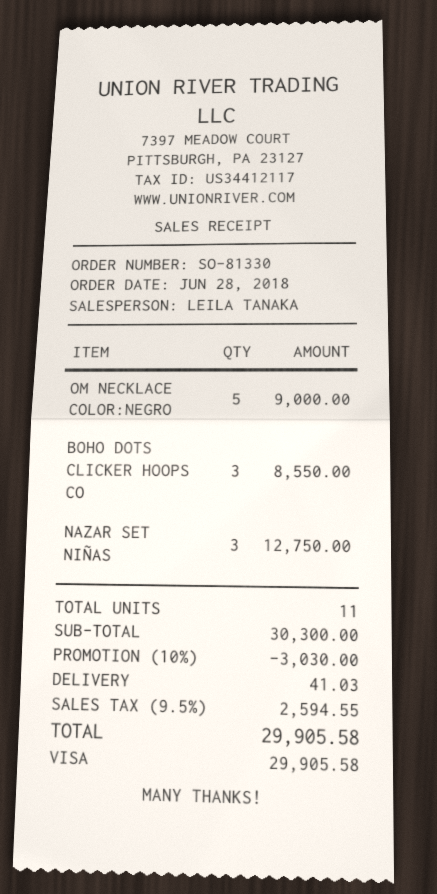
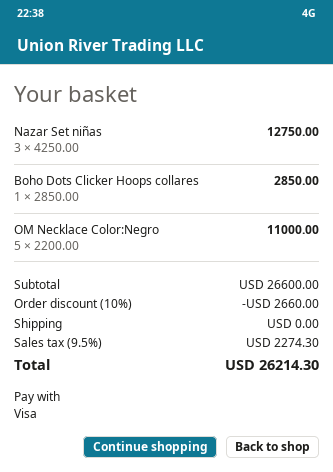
OM NECKLACE COLOR:NEGRO: 5 for 9000.00 -> 5 for 11000.00
BOHO DOTS CLICKER HOOPS CO: 3 for 8550.00 -> 1 for 2850.00
subtotal: 30300.00 -> 26600.00
discount: 10% = 3030.00 -> 10% = 2660.00
shipping: 41.03 -> 0.00
tax: 9.5% = 2594.55 -> 9.5% = 2274.30
total: 29905.58 -> 26214.30

